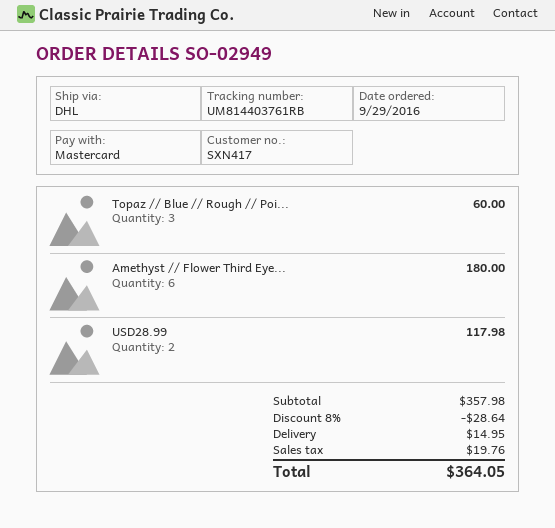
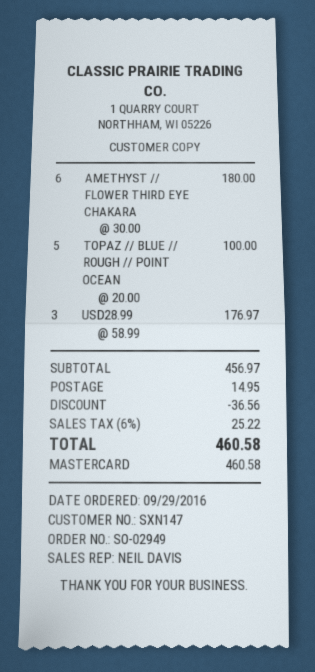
customer number: SXN417 -> SXN147
Topaz // Blue // Rough // Poi...: 3 for 60.00 -> 5 for 100.00
USD28.99: 2 for 117.98 -> 3 for 176.97
subtotal: 357.98 -> 456.97
discount: 28.64 -> 36.56
tax: 19.76 -> 25.22
total: 364.05 -> 460.58

